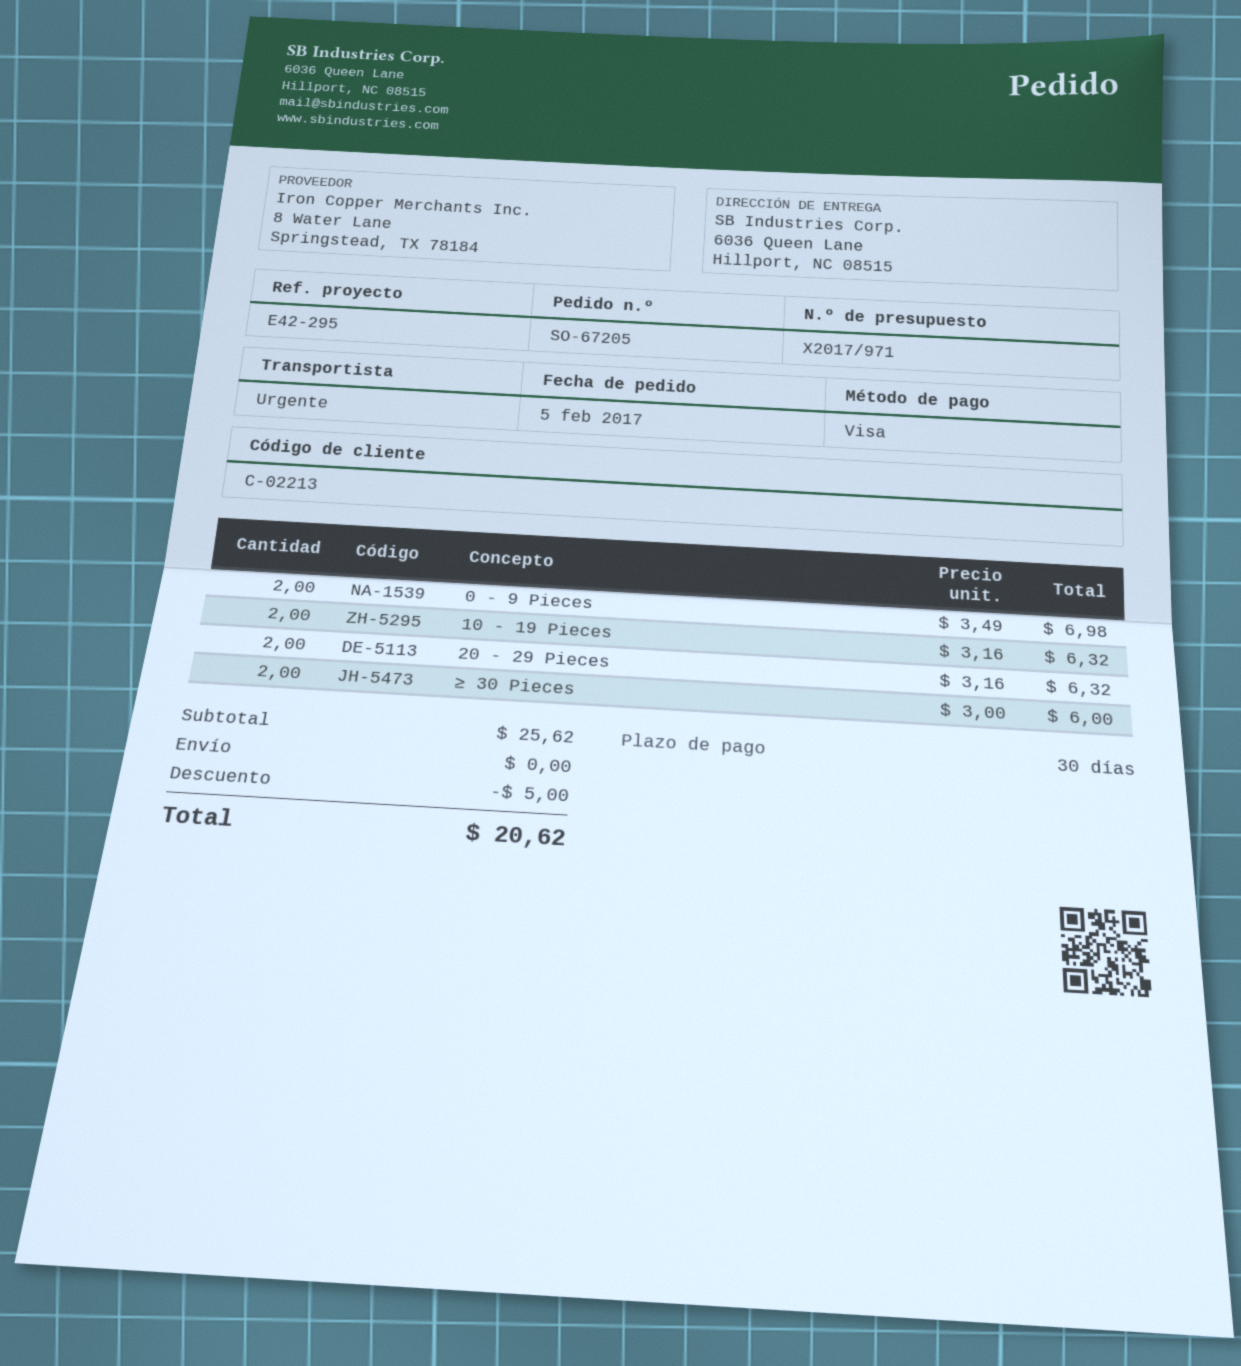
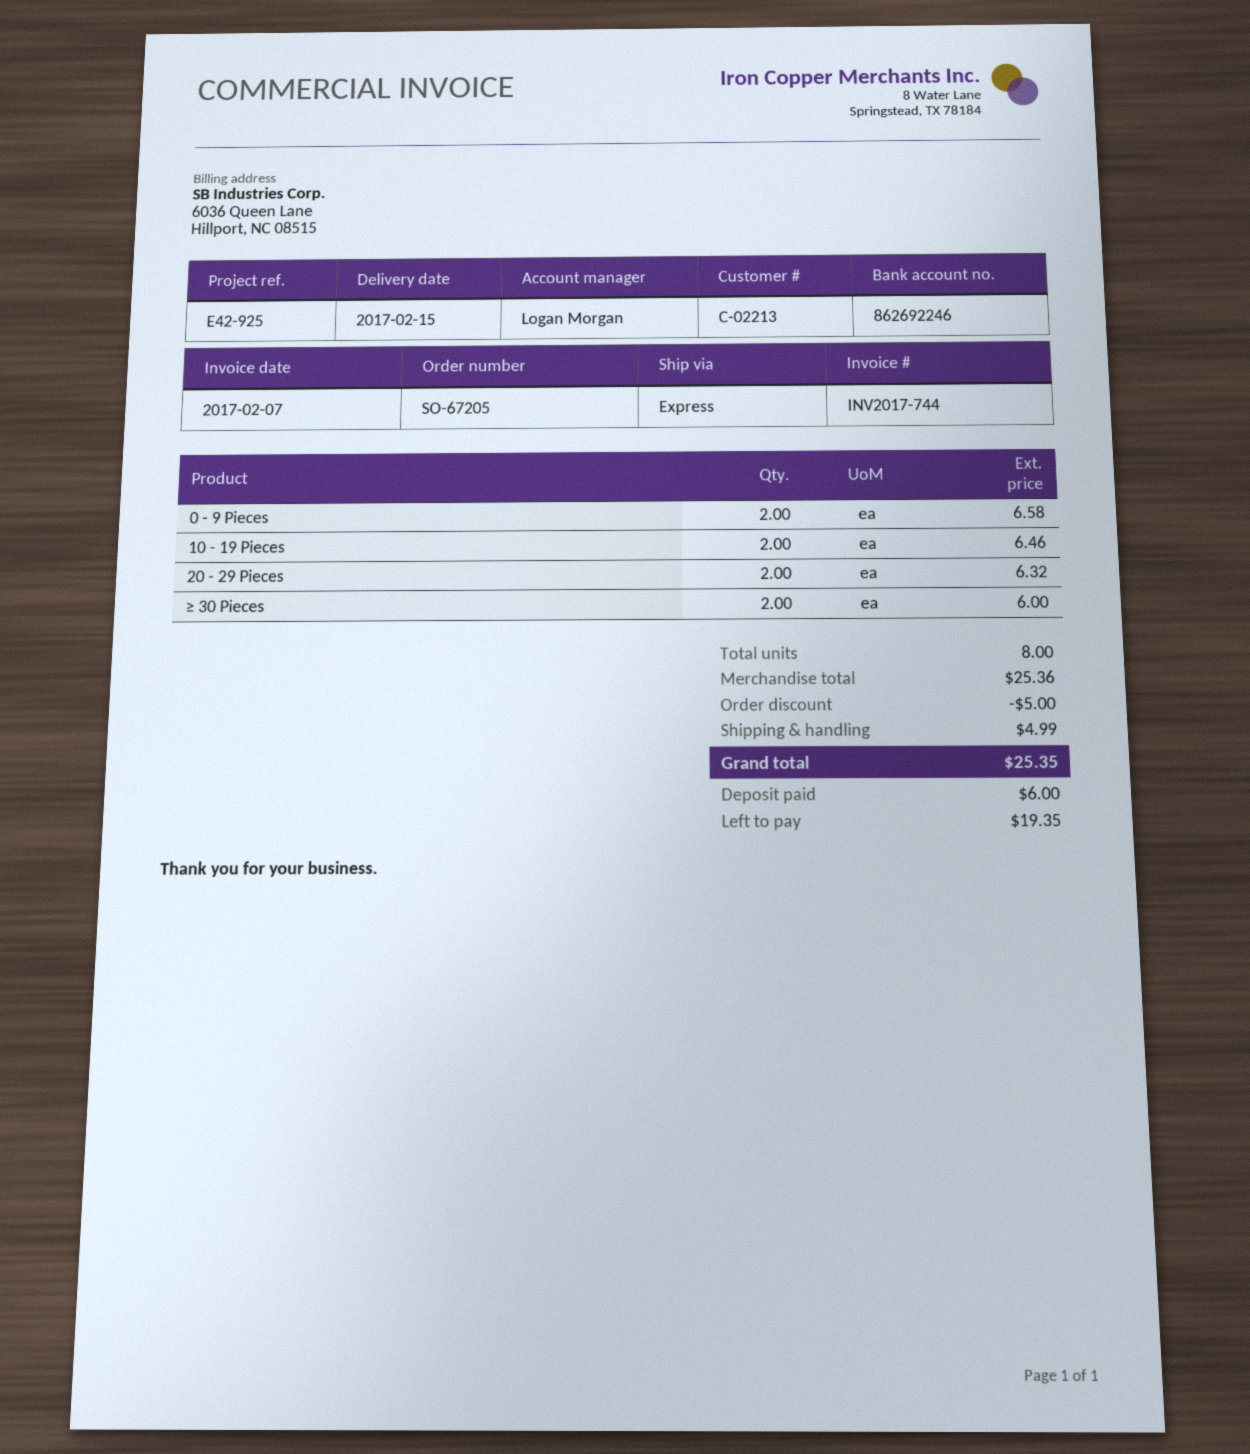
reference: E42-295 -> E42-925
0 - 9 Pieces: 2 for 6.98 -> 2 for 6.58
10 - 19 Pieces: 2 for 6.32 -> 2 for 6.46
subtotal: 25.62 -> 25.36
shipping: 0.00 -> 4.99
total: 20.62 -> 25.35

